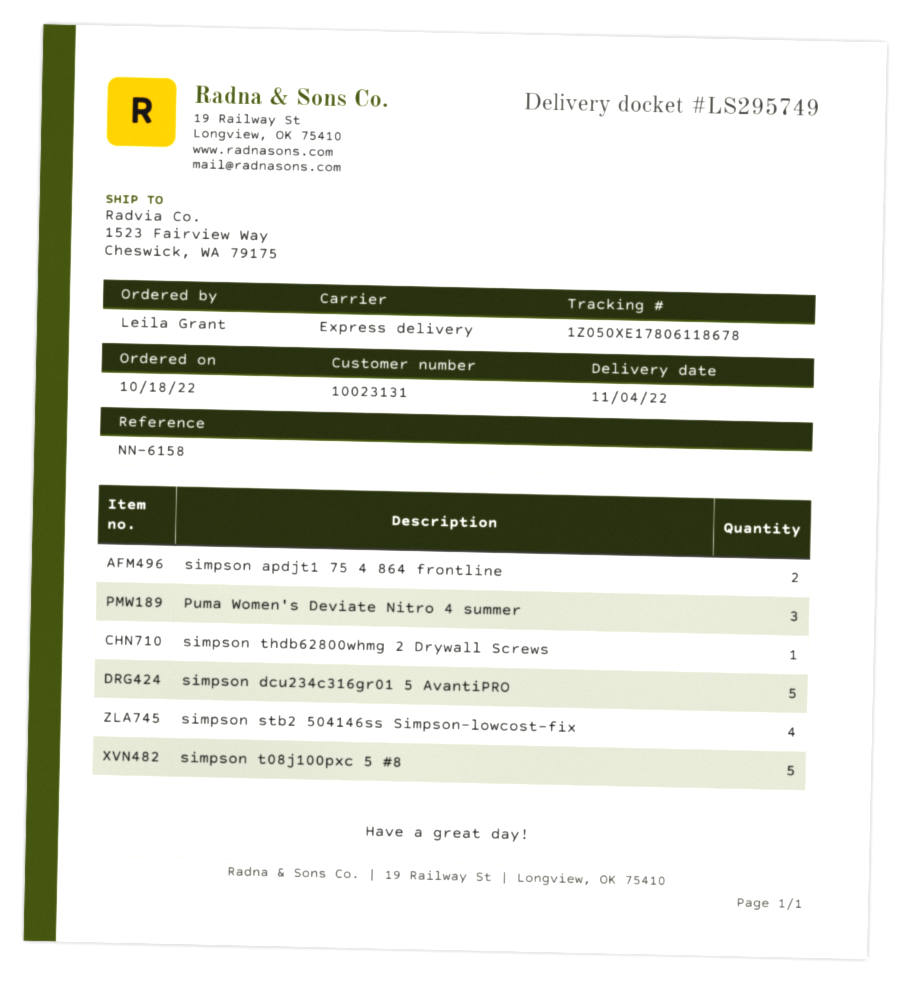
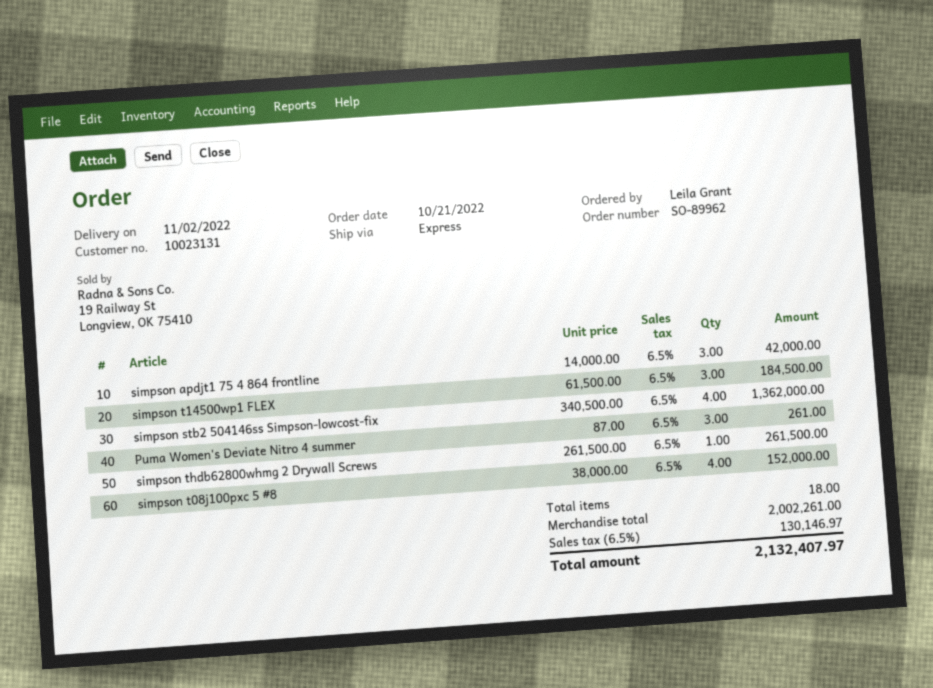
order date: 2022-10-18 -> 2022-10-21
delivery date: 2022-11-04 -> 2022-11-02
simpson apdjt1 75 4 864 frontline: 2 -> 3
simpson dcu234c316gr01 5 AvantiPRO: 5 -> none
simpson t08j100pxc 5 #8: 5 -> 4
simpson t14500wp1 FLEX: none -> 3

